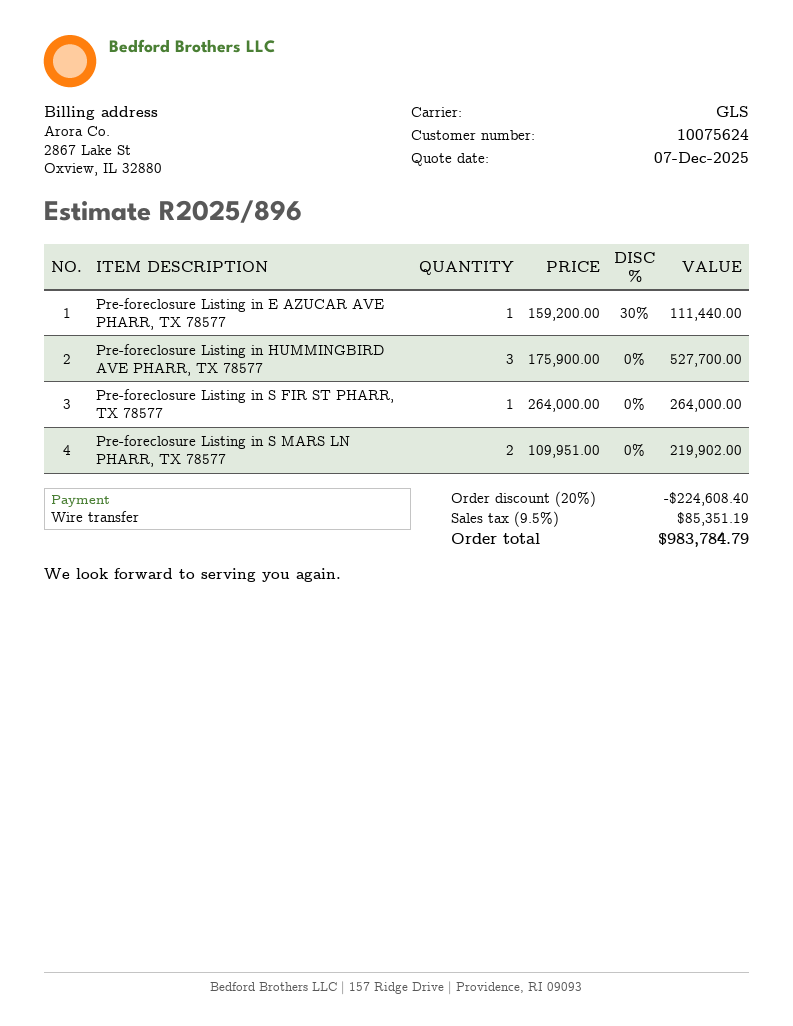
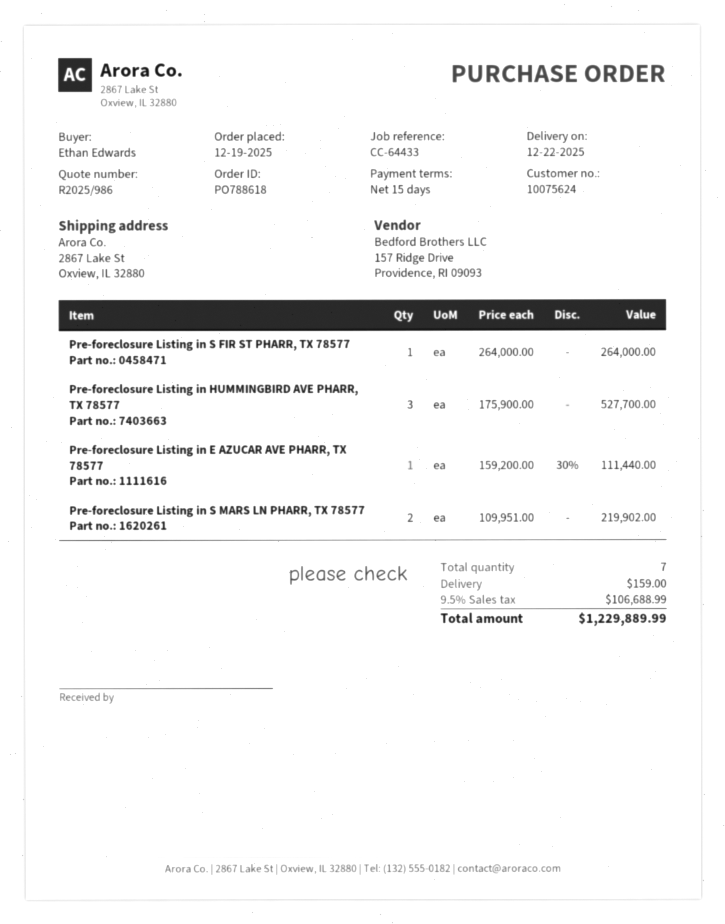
quote number: R2025/896 -> R2025/986
discount: 20% = 224608.40 -> none
shipping: none -> 159.00
tax: 9.5% = 85351.19 -> 9.5% = 106688.99
total: 983784.79 -> 1229889.99

